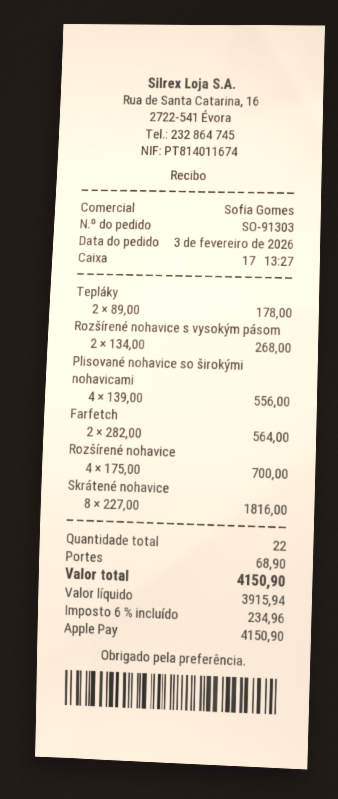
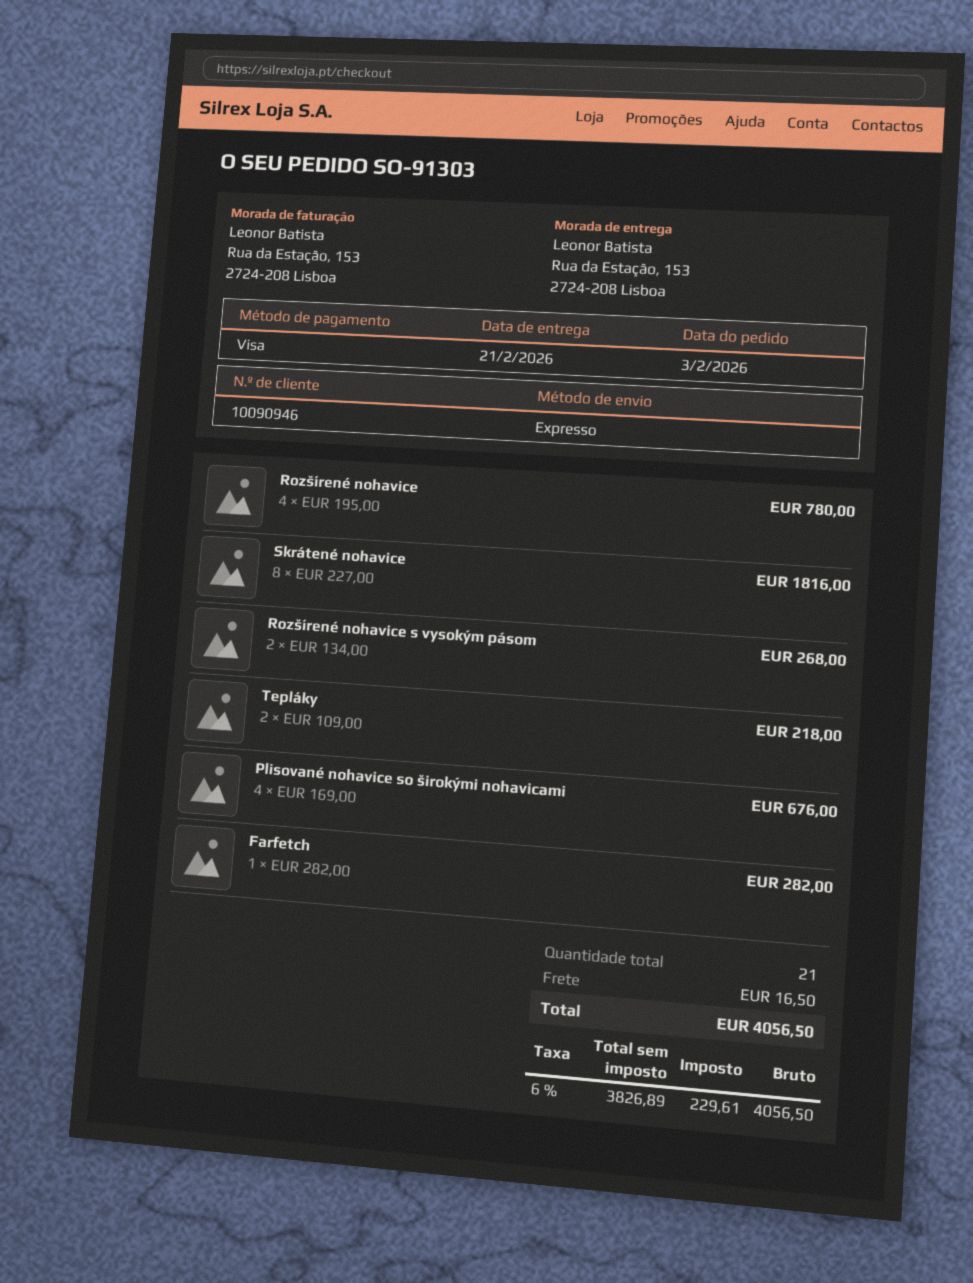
payment method: Apple Pay -> Visa
Tepláky: 2 x 89.00 = 178.00 -> 2 x 109.00 = 218.00
Plisované nohavice so širokými nohavicami: 4 x 139.00 = 556.00 -> 4 x 169.00 = 676.00
Farfetch: 2 x 282.00 = 564.00 -> 1 x 282.00 = 282.00
Rozšírené nohavice: 4 x 175.00 = 700.00 -> 4 x 195.00 = 780.00
total quantity: 22 -> 21
shipping: 68.90 -> 16.50
net: 3915.94 -> 3826.89
tax: 6% = 234.96 -> 6% = 229.61
total: 4150.90 -> 4056.50

